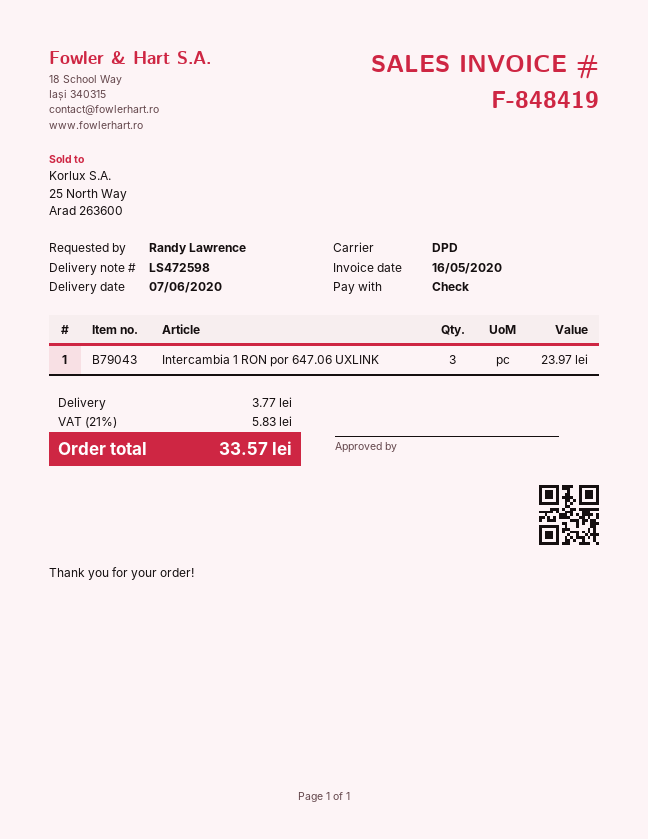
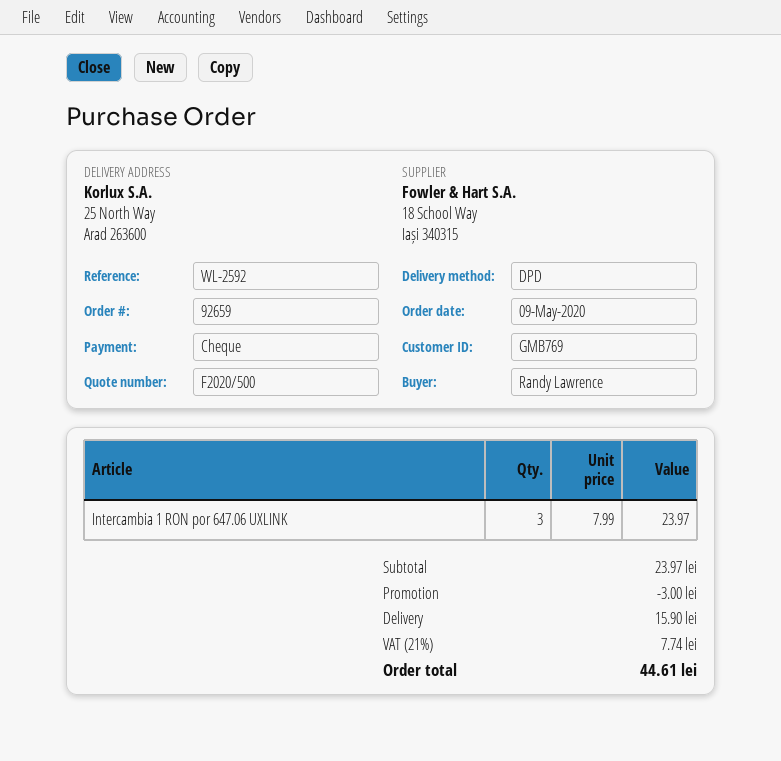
discount: none -> 3.00
shipping: 3.77 -> 15.90
tax: 21% = 5.83 -> 21% = 7.74
total: 33.57 -> 44.61

